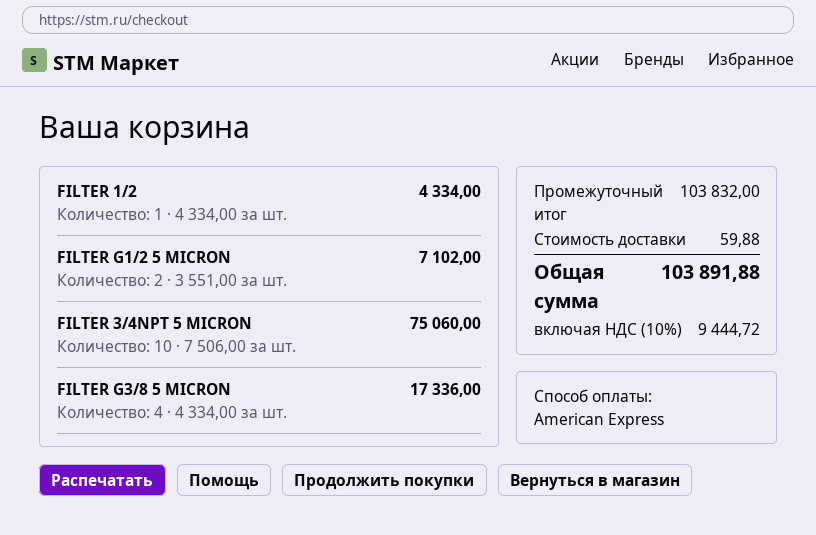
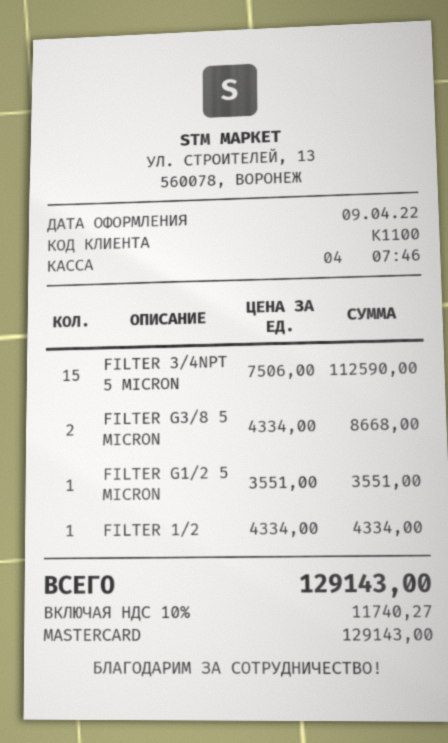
payment method: American Express -> Mastercard
FILTER G1/2 5 MICRON: 2 x 3551.00 = 7102.00 -> 1 x 3551.00 = 3551.00
FILTER 3/4NPT 5 MICRON: 10 x 7506.00 = 75060.00 -> 15 x 7506.00 = 112590.00
FILTER G3/8 5 MICRON: 4 x 4334.00 = 17336.00 -> 2 x 4334.00 = 8668.00
shipping: 59.88 -> none
tax: 10% = 9444.72 -> 10% = 11740.27
total: 103891.88 -> 129143.00

